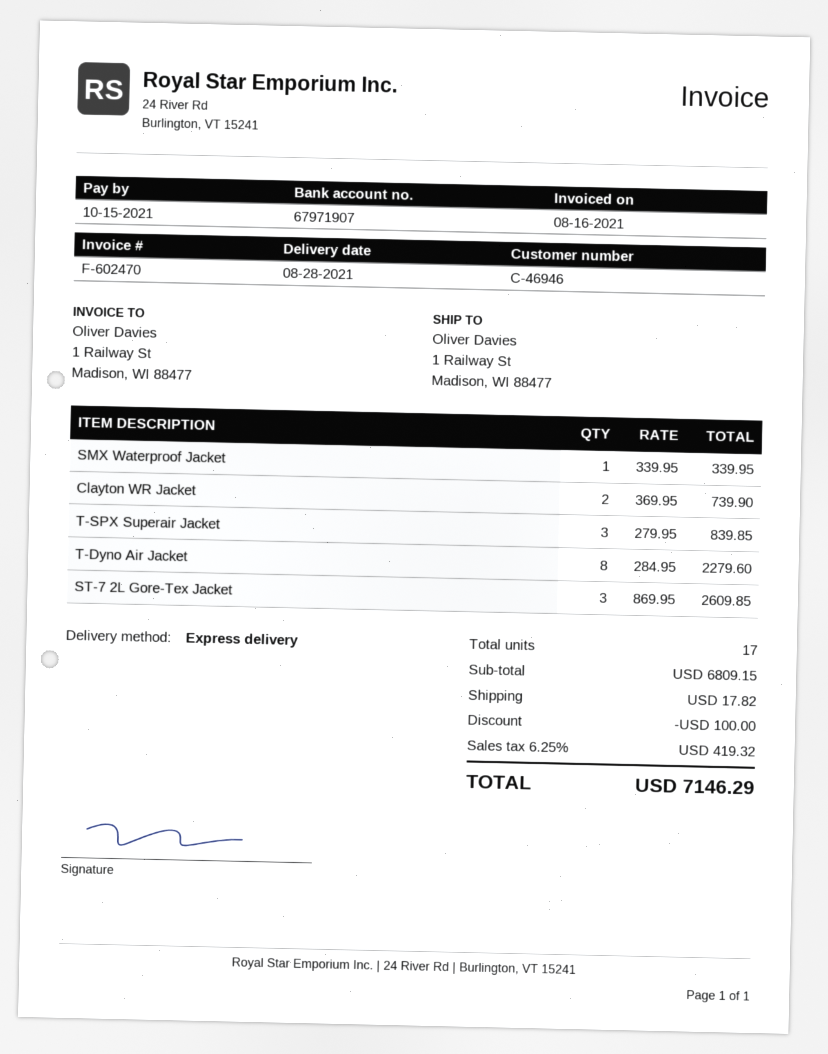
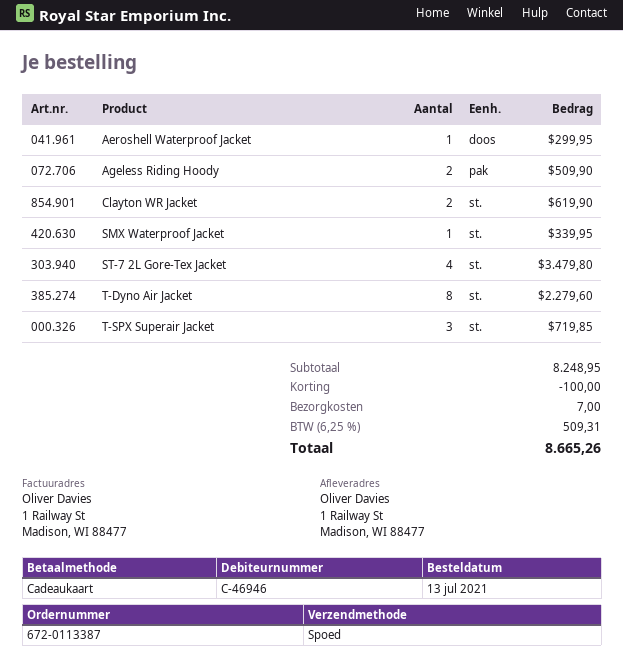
Clayton WR Jacket: 2 for 739.90 -> 2 for 619.90
T-SPX Superair Jacket: 3 for 839.85 -> 3 for 719.85
ST-7 2L Gore-Tex Jacket: 3 for 2609.85 -> 4 for 3479.80
Aeroshell Waterproof Jacket: none -> 1 for 299.95
Ageless Riding Hoody: none -> 2 for 509.90
subtotal: 6809.15 -> 8248.95
shipping: 17.82 -> 7.00
tax: 6.25% = 419.32 -> 6.25% = 509.31
total: 7146.29 -> 8665.26

